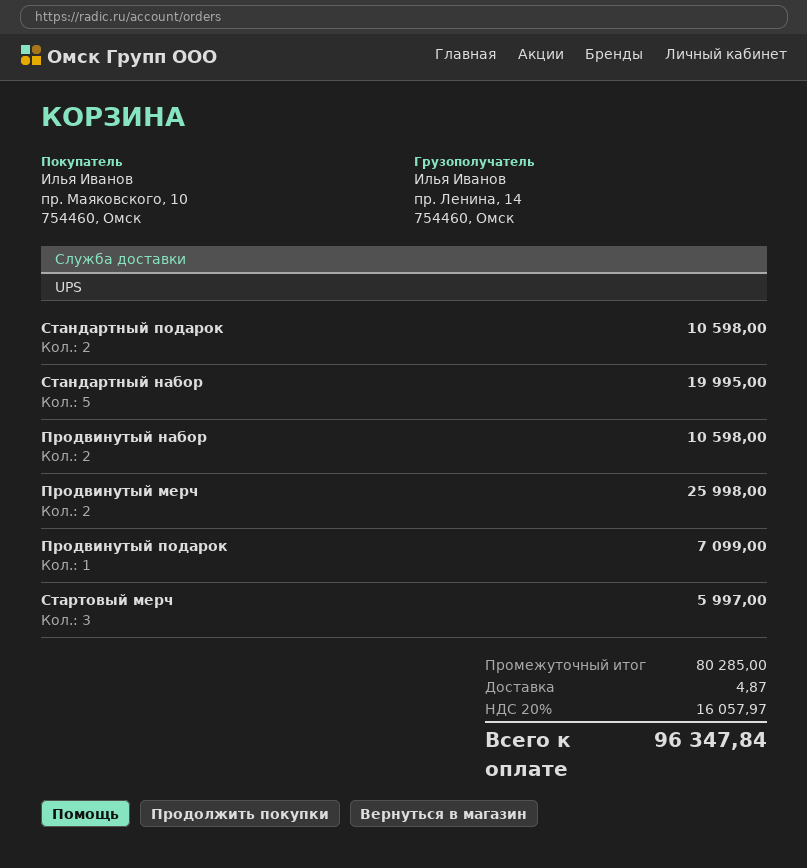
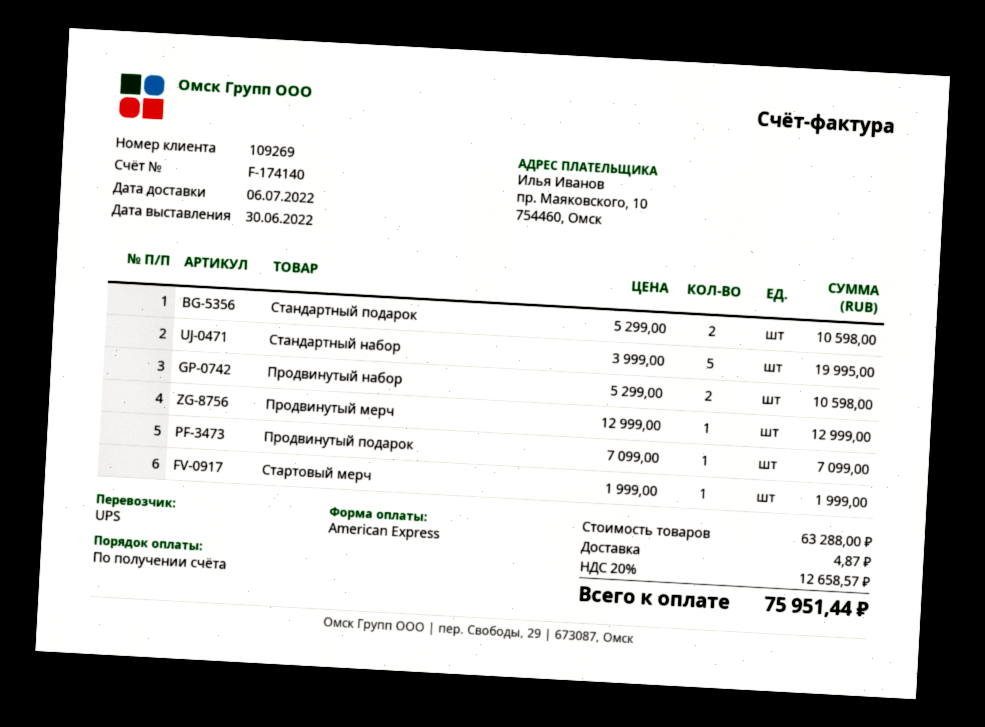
Продвинутый мерч: 2 for 25998.00 -> 1 for 12999.00
Стартовый мерч: 3 for 5997.00 -> 1 for 1999.00
subtotal: 80285.00 -> 63288.00
tax: 20% = 16057.97 -> 20% = 12658.57
total: 96347.84 -> 75951.44

